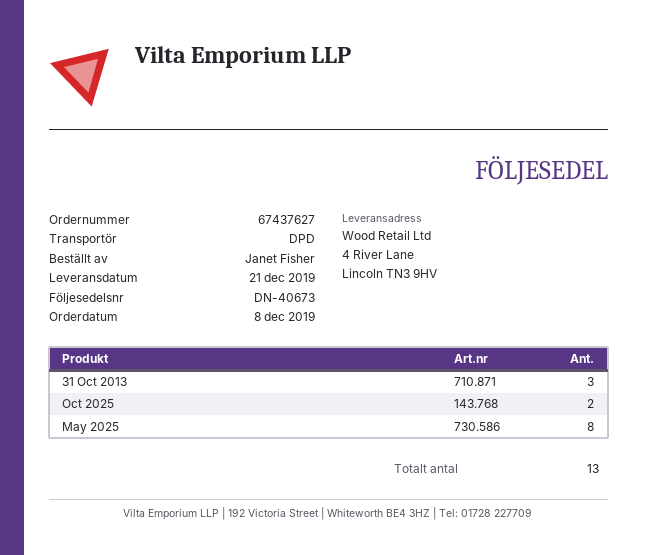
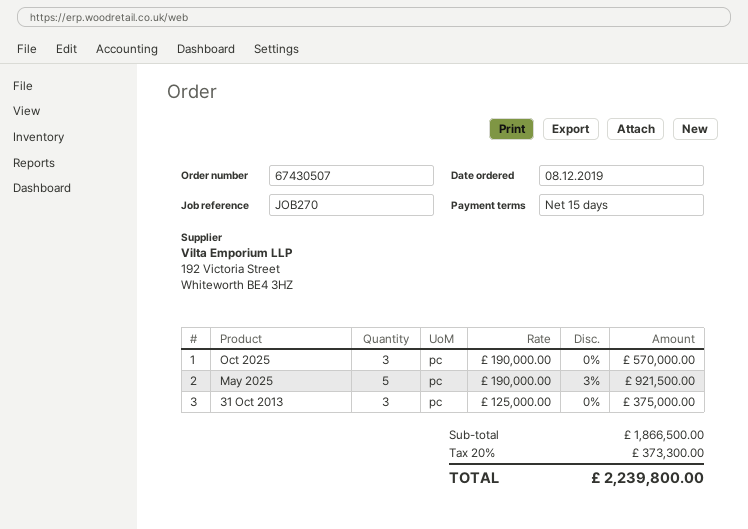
order number: 67437627 -> 67430507
Oct 2025: 2 -> 3
May 2025: 8 -> 5

